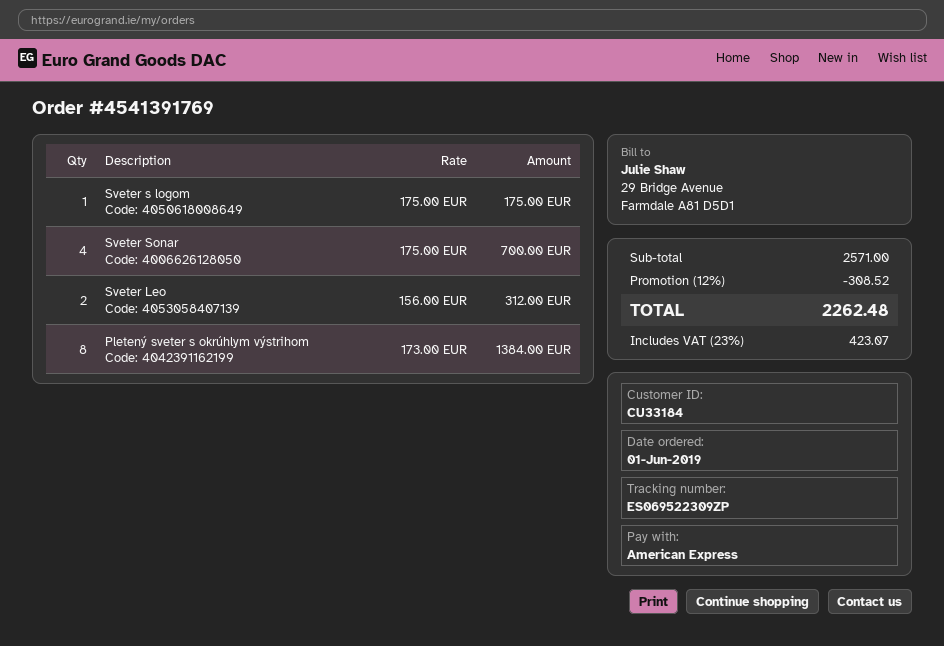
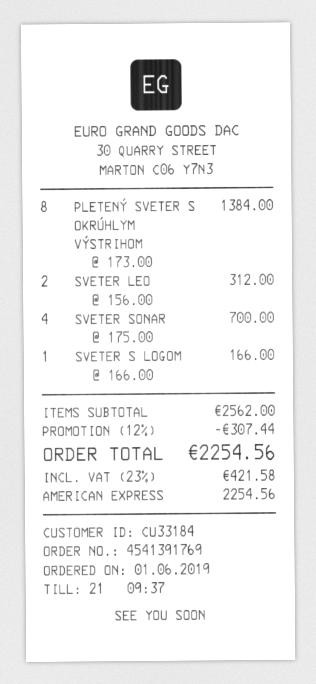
Sveter s logom: 1 x 175.00 = 175.00 -> 1 x 166.00 = 166.00
subtotal: 2571.00 -> 2562.00
discount: 12% = 308.52 -> 12% = 307.44
tax: 23% = 423.07 -> 23% = 421.58
total: 2262.48 -> 2254.56

